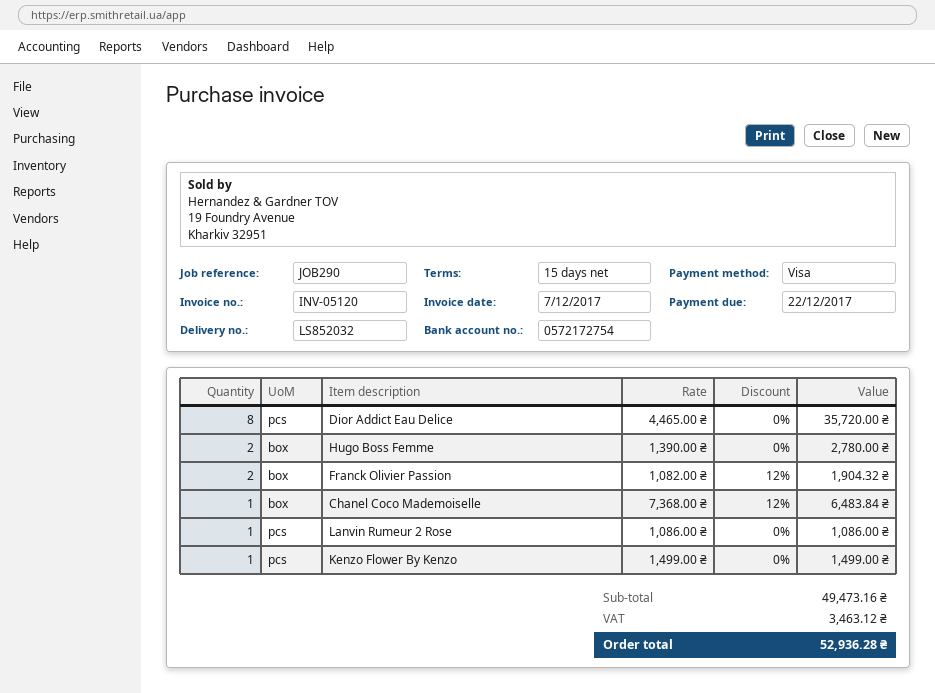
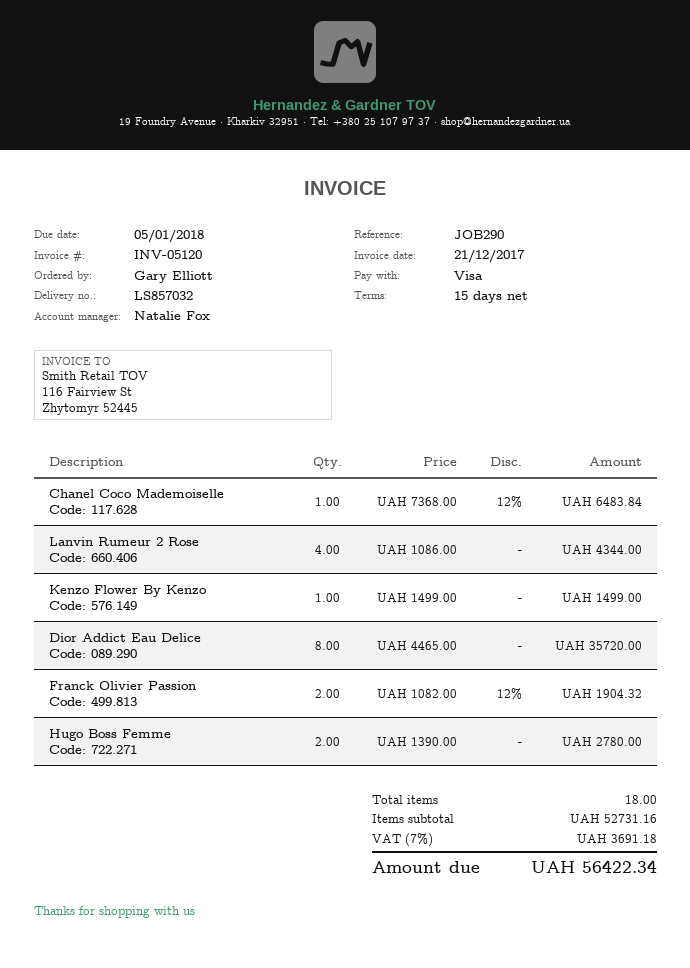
delivery note number: LS852032 -> LS857032
invoice date: 2017-12-07 -> 2017-12-21
due date: 2017-12-22 -> 2018-01-05
Lanvin Rumeur 2 Rose: 1 x 1086.00 = 1086.00 -> 4 x 1086.00 = 4344.00
subtotal: 49473.16 -> 52731.16
tax: 3463.12 -> 3691.18
total: 52936.28 -> 56422.34

